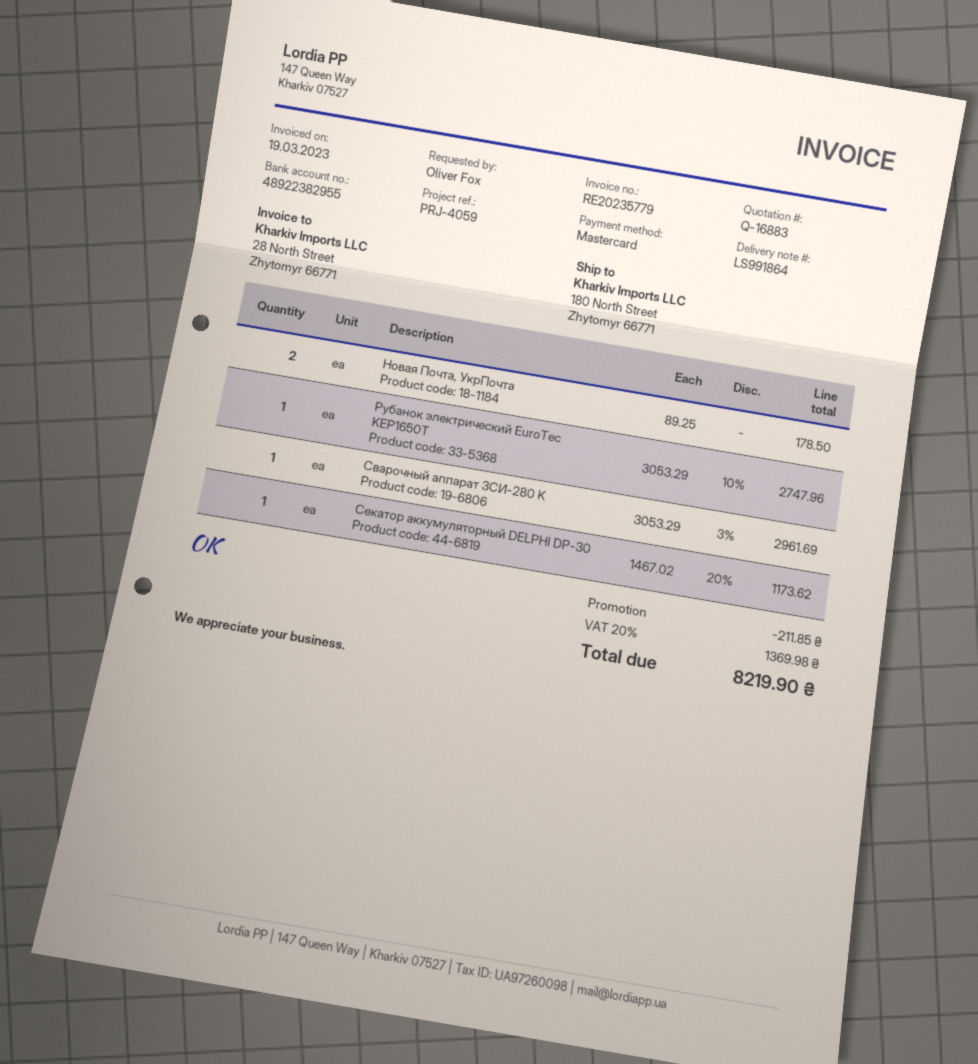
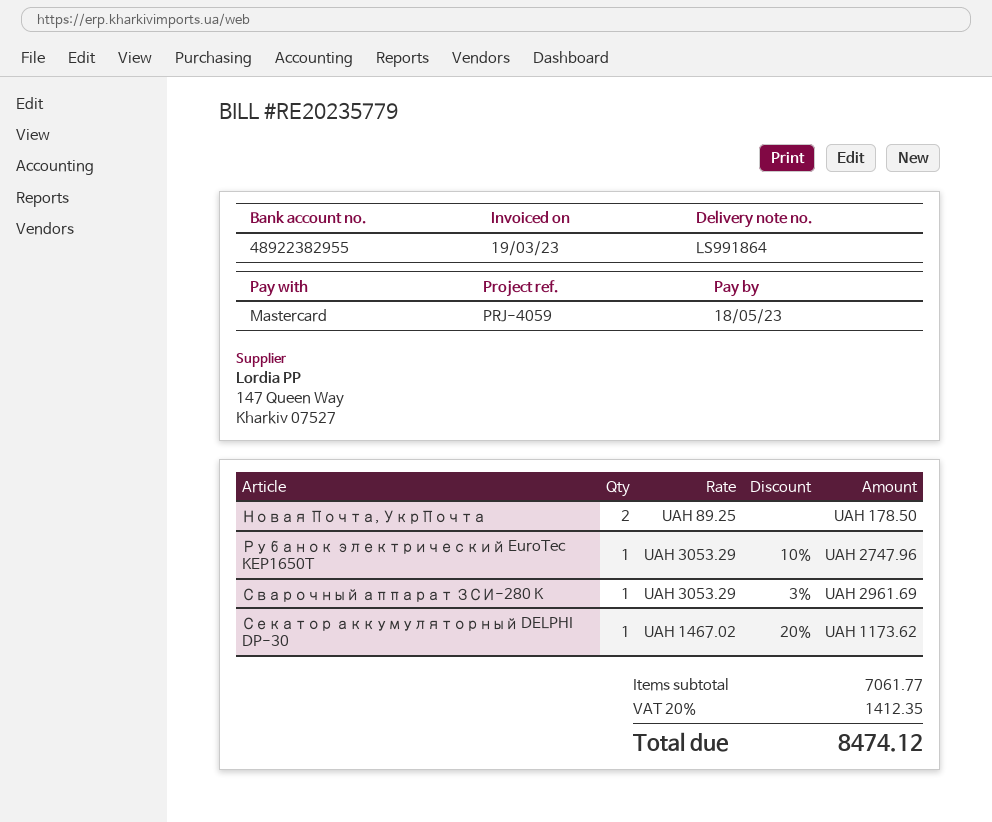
discount: 211.85 -> none
tax: 20% = 1369.98 -> 20% = 1412.35
total: 8219.90 -> 8474.12

